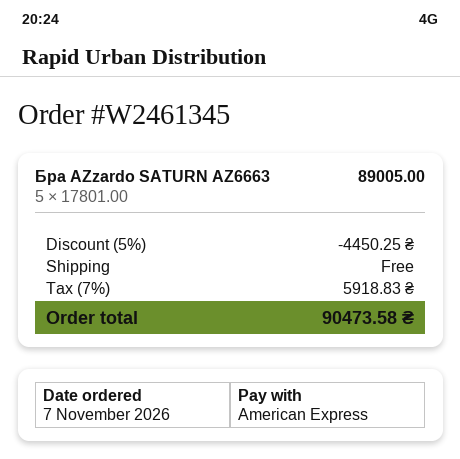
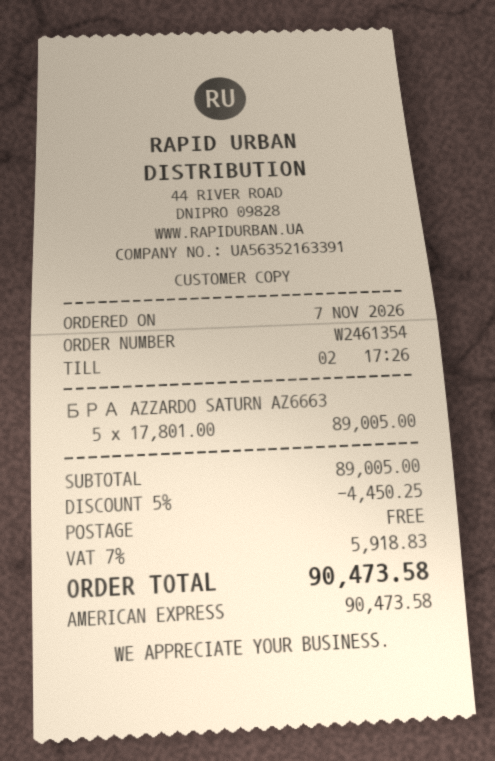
order number: W2461345 -> W2461354

